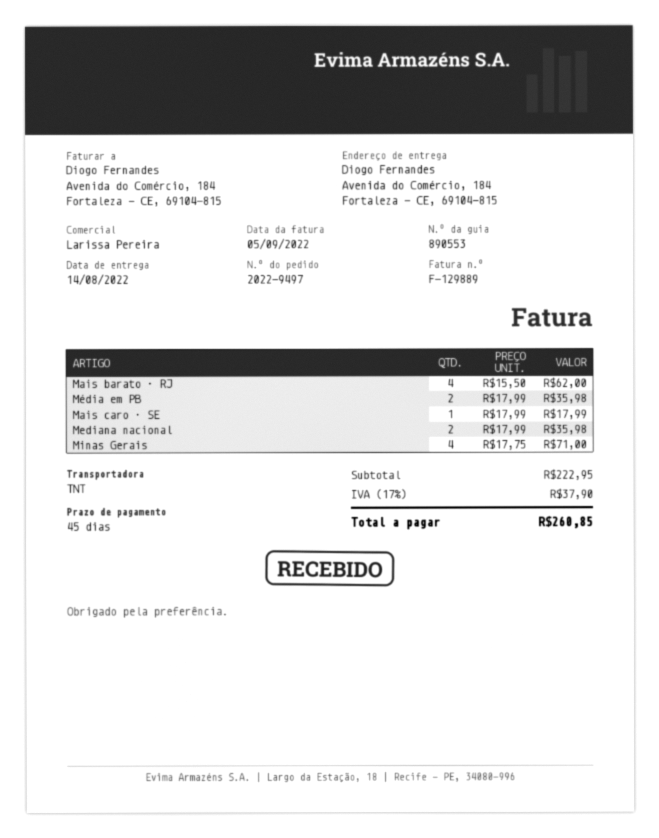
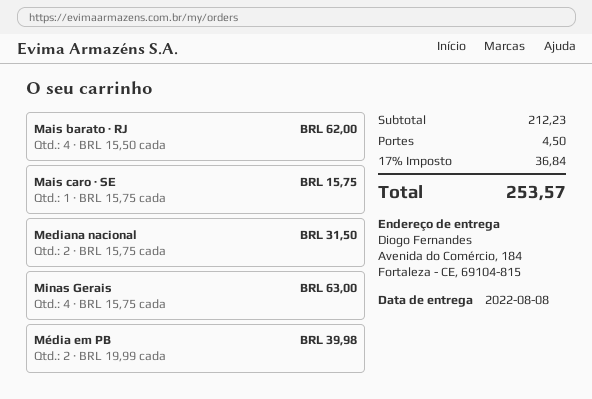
delivery date: 2022-08-14 -> 2022-08-08
Média em PB: 2 x 17.99 = 35.98 -> 2 x 19.99 = 39.98
Mais caro · SE: 1 x 17.99 = 17.99 -> 1 x 15.75 = 15.75
Mediana nacional: 2 x 17.99 = 35.98 -> 2 x 15.75 = 31.50
Minas Gerais: 4 x 17.75 = 71.00 -> 4 x 15.75 = 63.00
subtotal: 222.95 -> 212.23
shipping: none -> 4.50
tax: 17% = 37.90 -> 17% = 36.84
total: 260.85 -> 253.57

